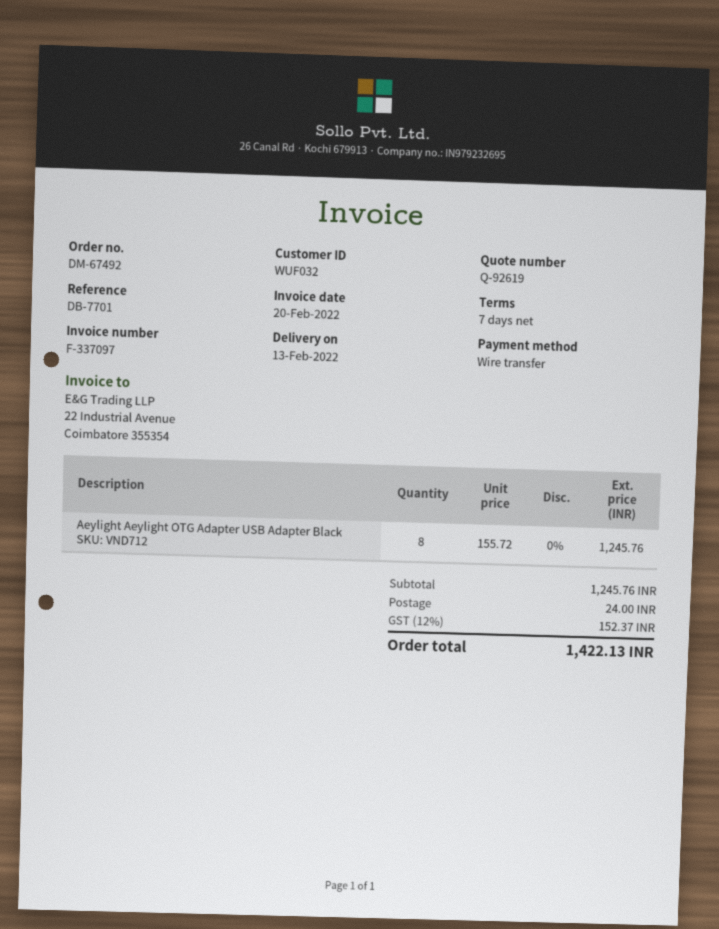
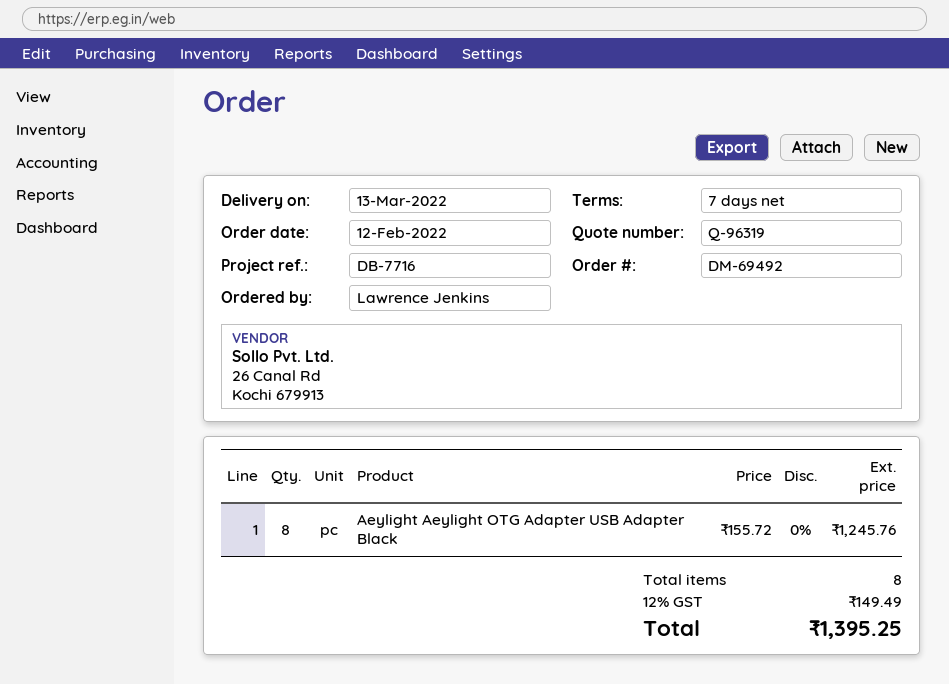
quote number: Q-92619 -> Q-96319
order number: DM-67492 -> DM-69492
delivery date: 2022-02-13 -> 2022-03-13
reference: DB-7701 -> DB-7716
shipping: 24.00 -> none
tax: 12% = 152.37 -> 12% = 149.49
total: 1422.13 -> 1395.25

